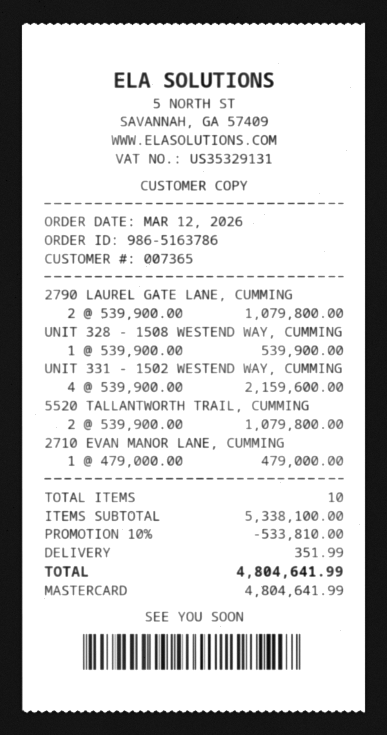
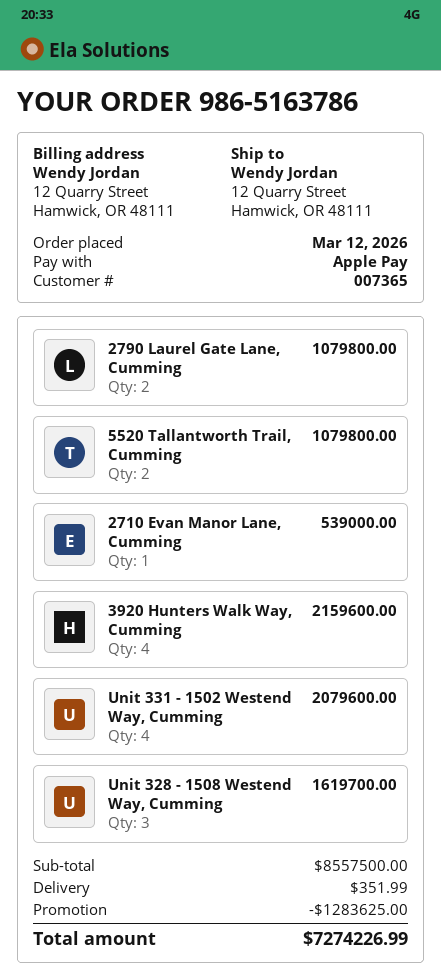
payment method: Mastercard -> Apple Pay
UNIT 328 - 1508 WESTEND WAY, CUMMING: 1 for 539900.00 -> 3 for 1619700.00
UNIT 331 - 1502 WESTEND WAY, CUMMING: 4 for 2159600.00 -> 4 for 2079600.00
2710 EVAN MANOR LANE, CUMMING: 1 for 479000.00 -> 1 for 539000.00
3920 Hunters Walk Way, Cumming: none -> 4 for 2159600.00
subtotal: 5338100.00 -> 8557500.00
discount: 533810.00 -> 1283625.00
total: 4804641.99 -> 7274226.99

